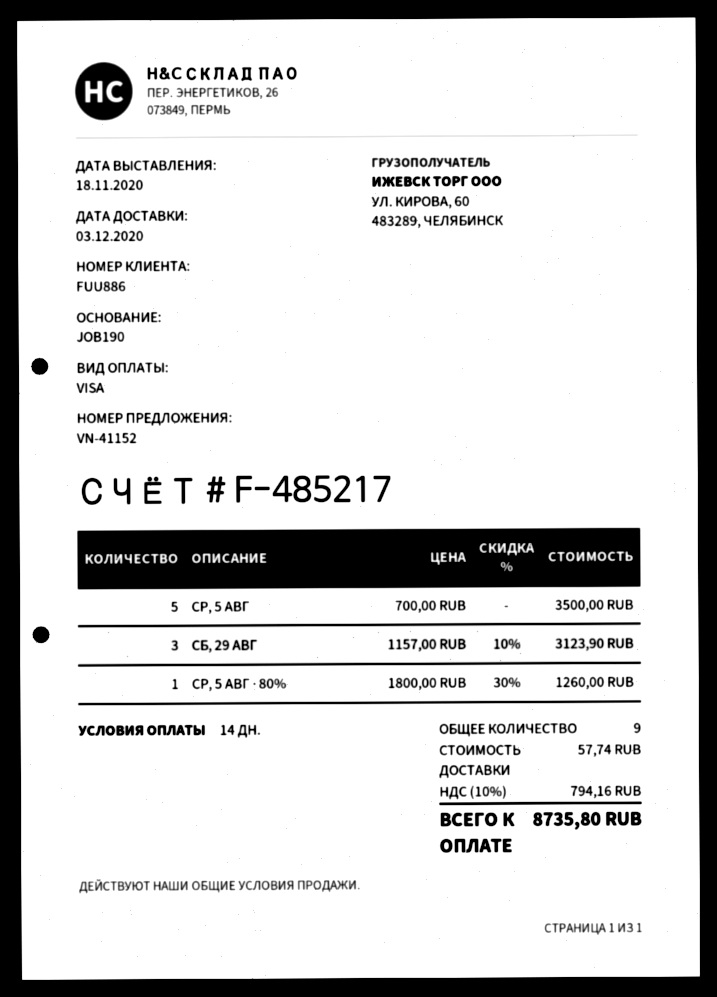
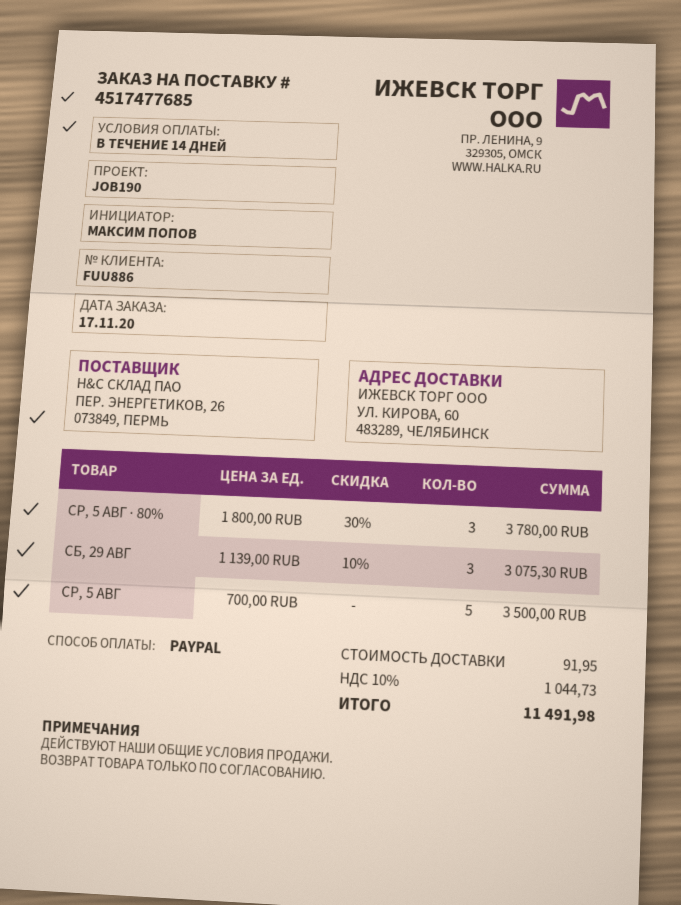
payment method: Visa -> PayPal
СБ, 29 АВГ: 3 x 1157.00 - 10% = 3123.90 -> 3 x 1139.00 - 10% = 3075.30
СР, 5 АВГ · 80%: 1 x 1800.00 - 30% = 1260.00 -> 3 x 1800.00 - 30% = 3780.00
shipping: 57.74 -> 91.95
tax: 10% = 794.16 -> 10% = 1044.73
total: 8735.80 -> 11491.98

